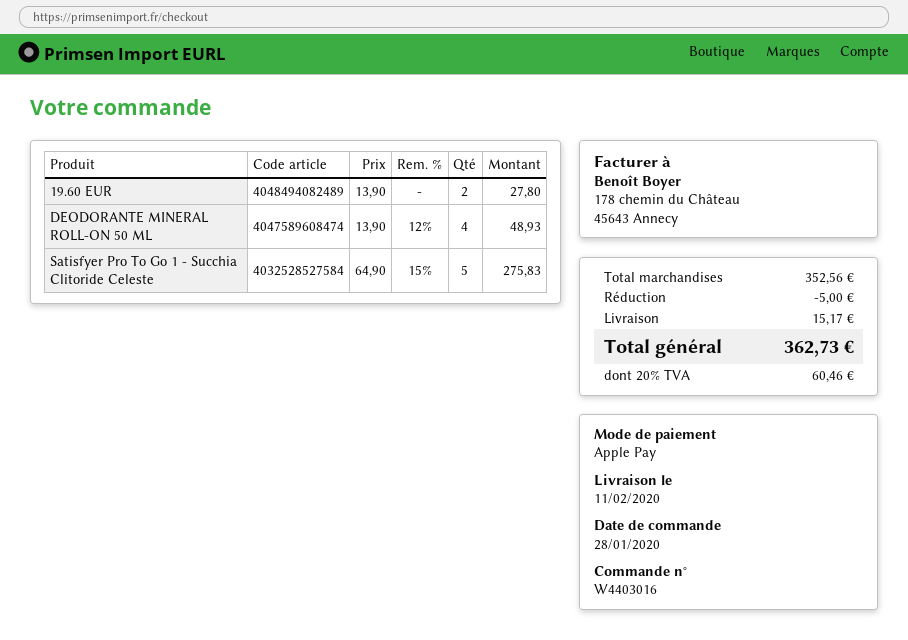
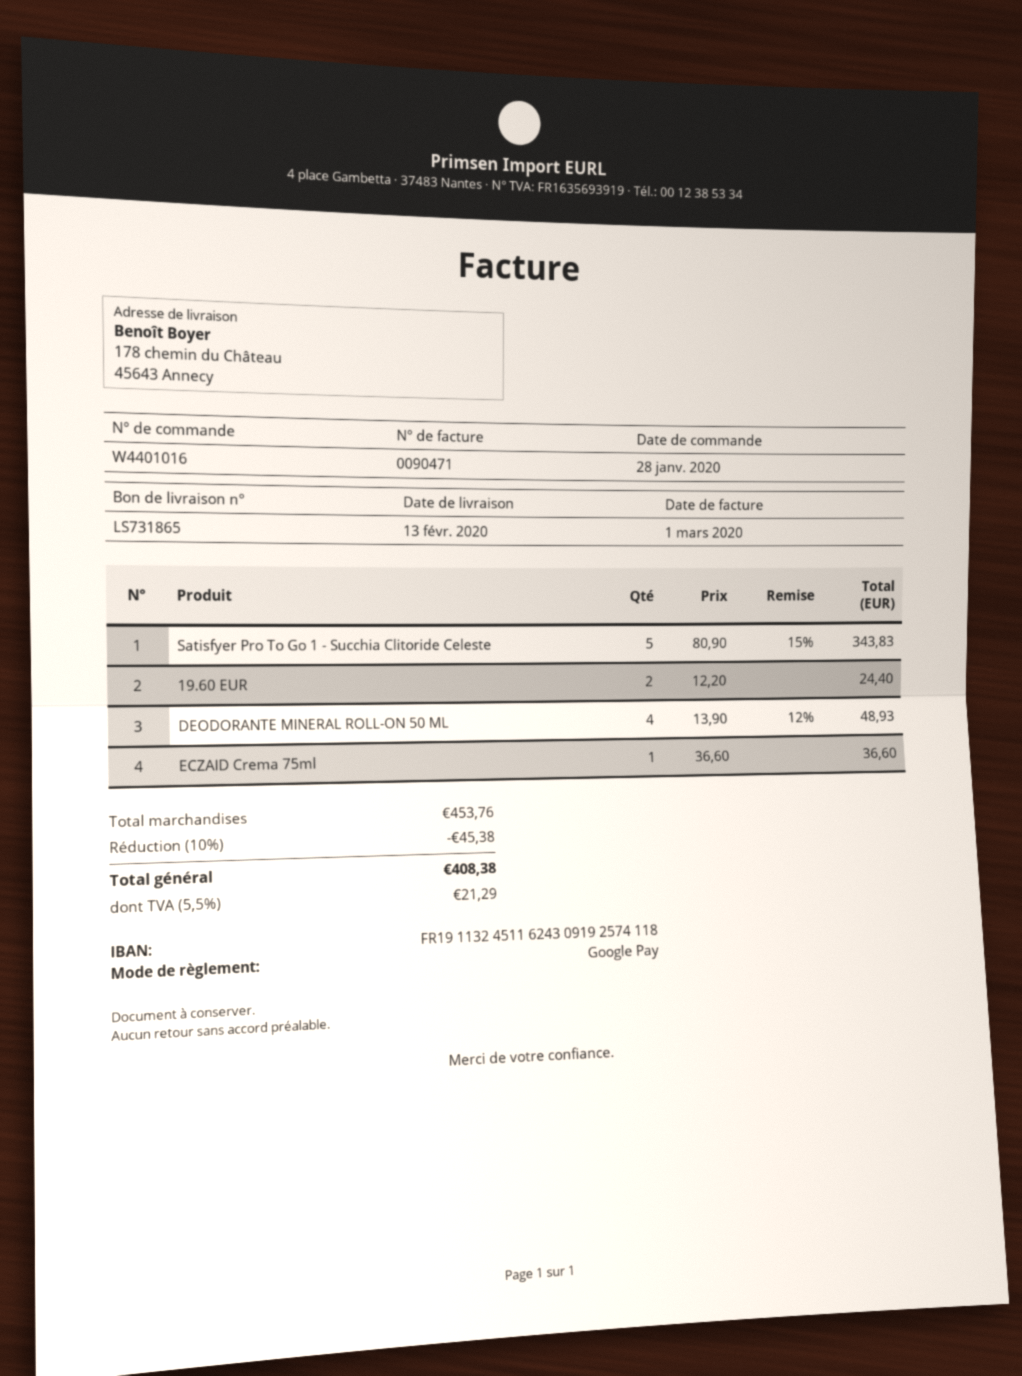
order number: W4403016 -> W4401016
delivery date: 2020-02-11 -> 2020-02-13
payment method: Apple Pay -> Google Pay
19.60 EUR: 2 x 13.90 = 27.80 -> 2 x 12.20 = 24.40
Satisfyer Pro To Go 1 - Succhia Clitoride Celeste: 5 x 64.90 - 15% = 275.83 -> 5 x 80.90 - 15% = 343.83
ECZAID Crema 75ml: none -> 1 x 36.60 = 36.60
subtotal: 352.56 -> 453.76
discount: 5.00 -> 45.38
shipping: 15.17 -> none
tax: 20% = 60.46 -> 5.5% = 21.29
total: 362.73 -> 408.38

